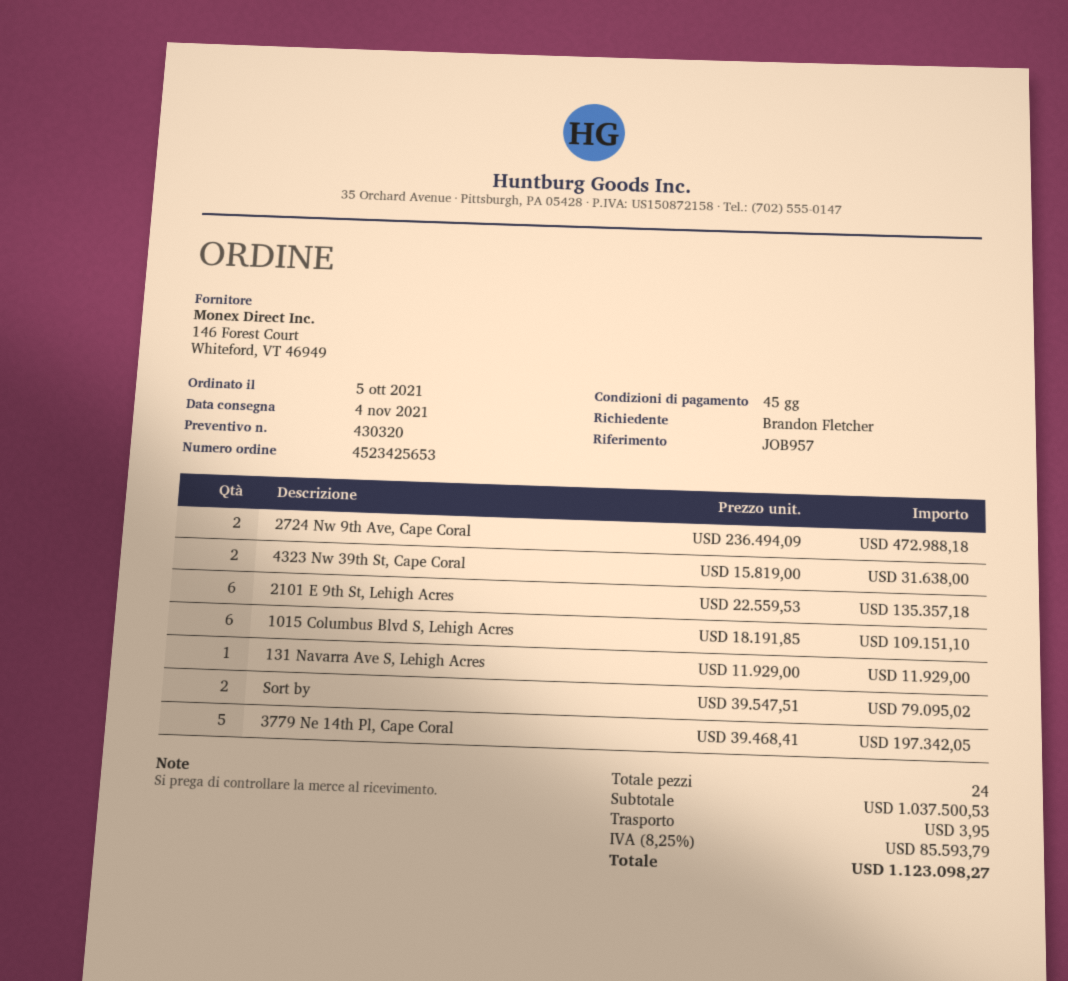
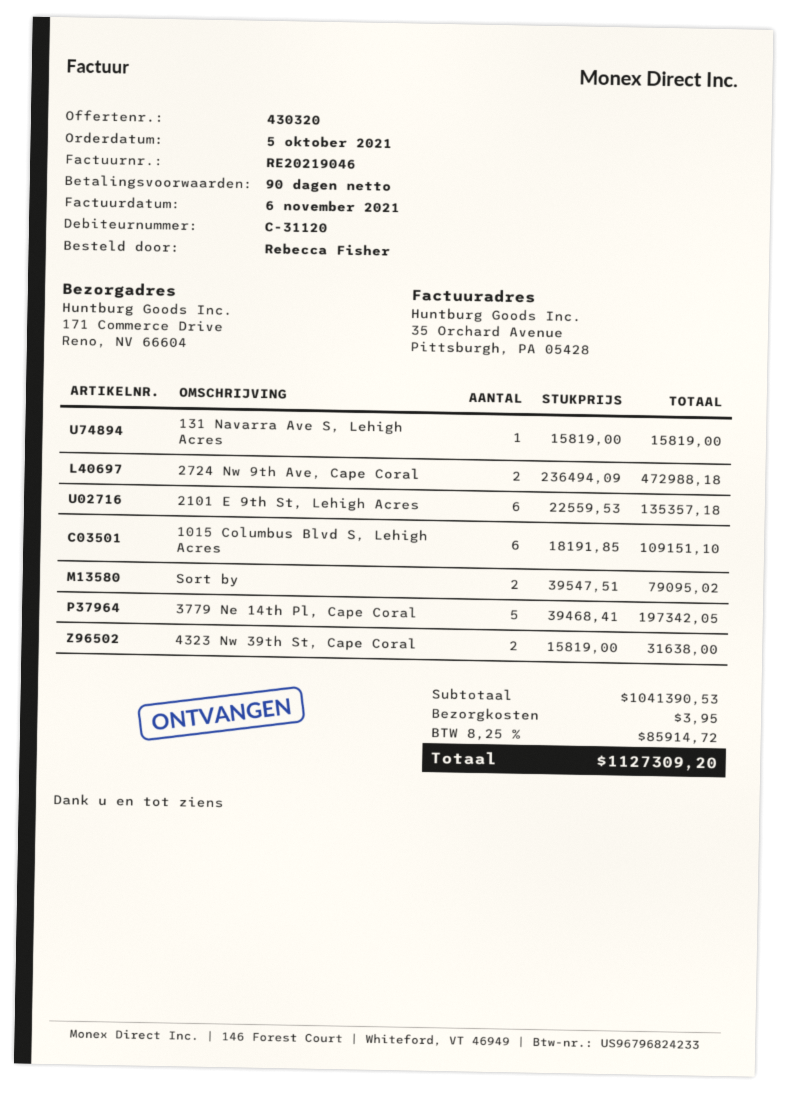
payment terms: 45 days -> 90 days
ordered by: Brandon Fletcher -> Rebecca Fisher
131 Navarra Ave S, Lehigh Acres: 1 x 11929.00 = 11929.00 -> 1 x 15819.00 = 15819.00
subtotal: 1037500.53 -> 1041390.53
tax: 8.25% = 85593.79 -> 8.25% = 85914.72
total: 1123098.27 -> 1127309.20

